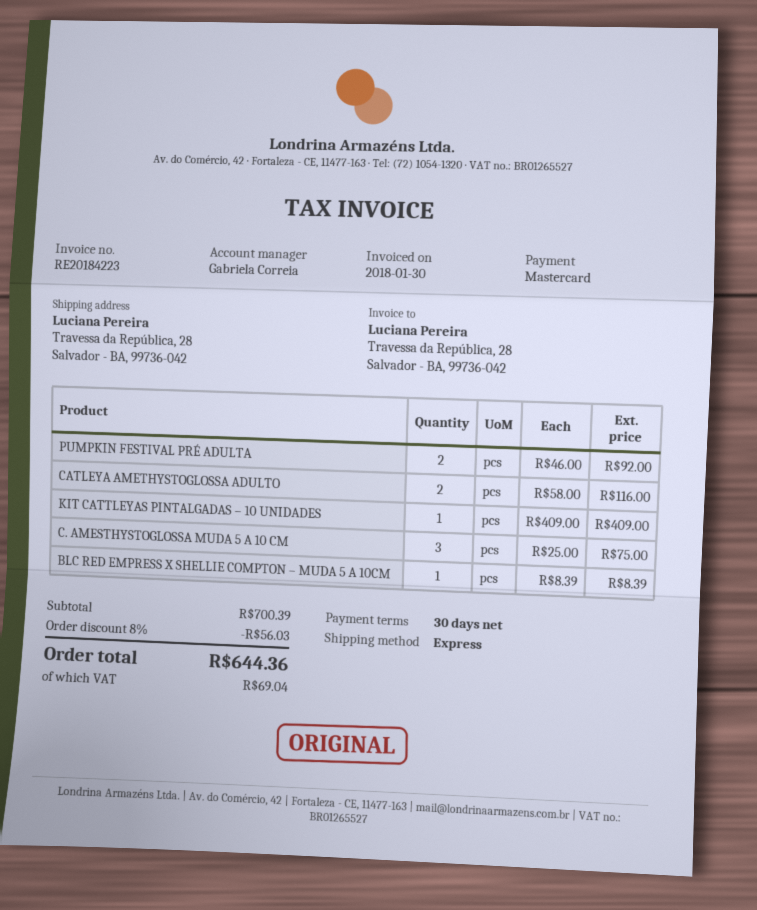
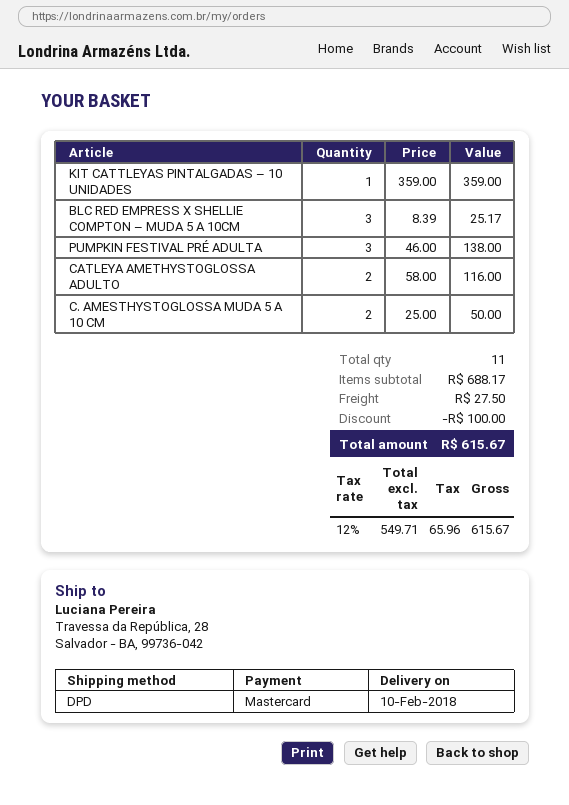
shipping method: express -> DPD
PUMPKIN FESTIVAL PRÉ ADULTA: 2 x 46.00 = 92.00 -> 3 x 46.00 = 138.00
KIT CATTLEYAS PINTALGADAS – 10 UNIDADES: 1 x 409.00 = 409.00 -> 1 x 359.00 = 359.00
C. AMESTHYSTOGLOSSA MUDA 5 A 10 CM: 3 x 25.00 = 75.00 -> 2 x 25.00 = 50.00
BLC RED EMPRESS X SHELLIE COMPTON – MUDA 5 A 10CM: 1 x 8.39 = 8.39 -> 3 x 8.39 = 25.17
subtotal: 700.39 -> 688.17
discount: 56.03 -> 100.00
shipping: none -> 27.50
tax: 69.04 -> 65.96
total: 644.36 -> 615.67

